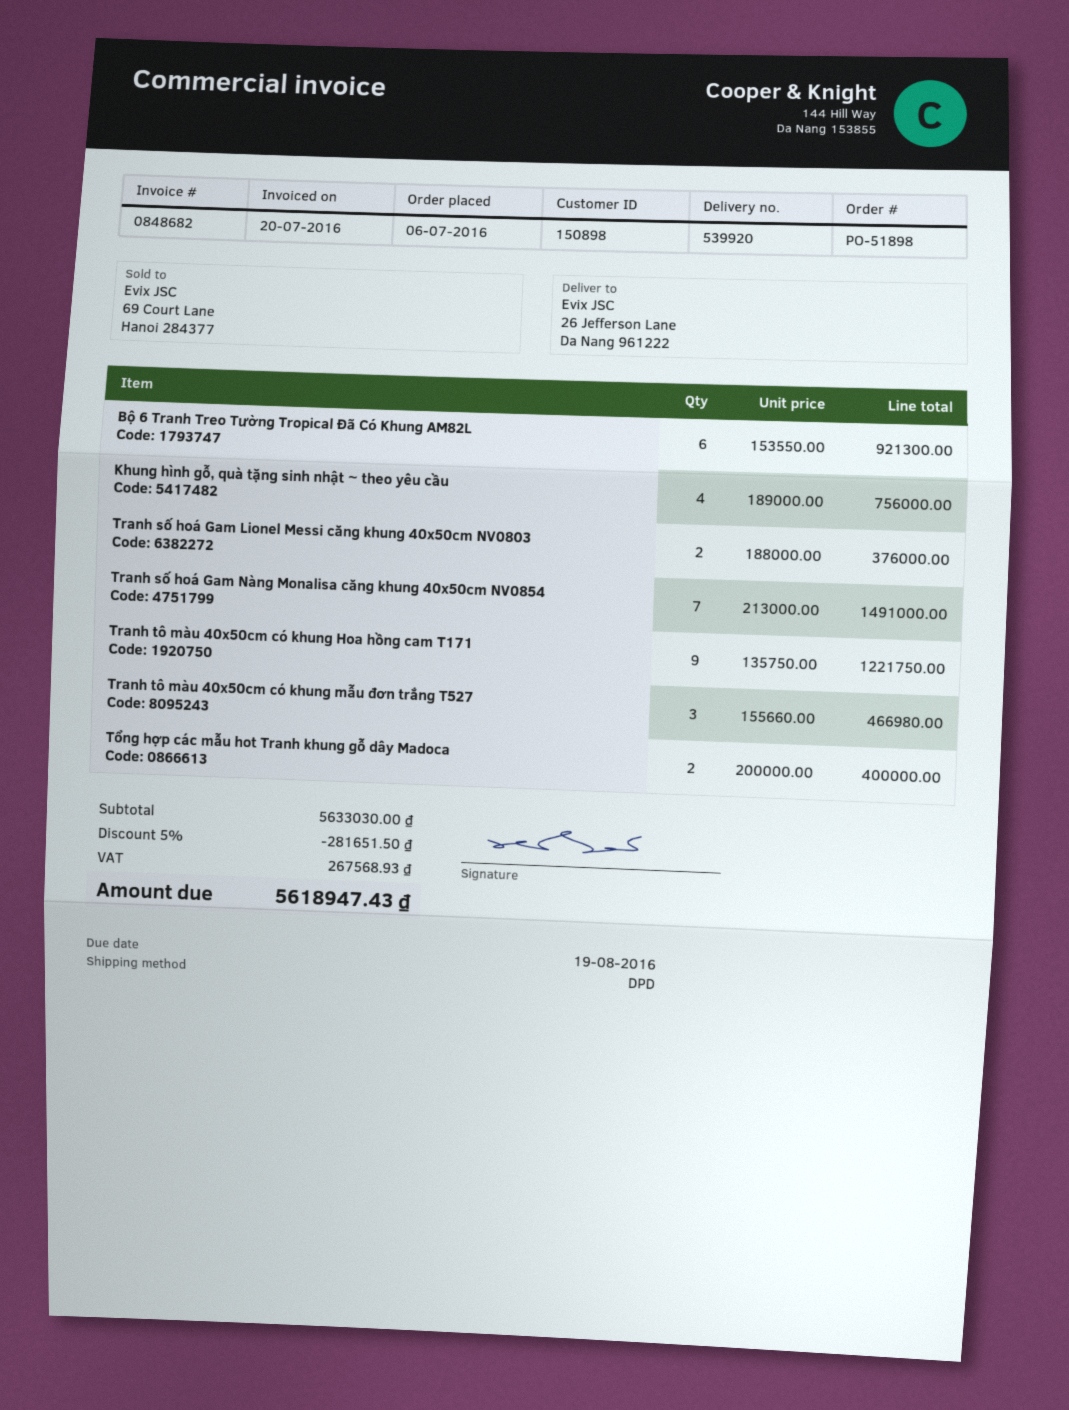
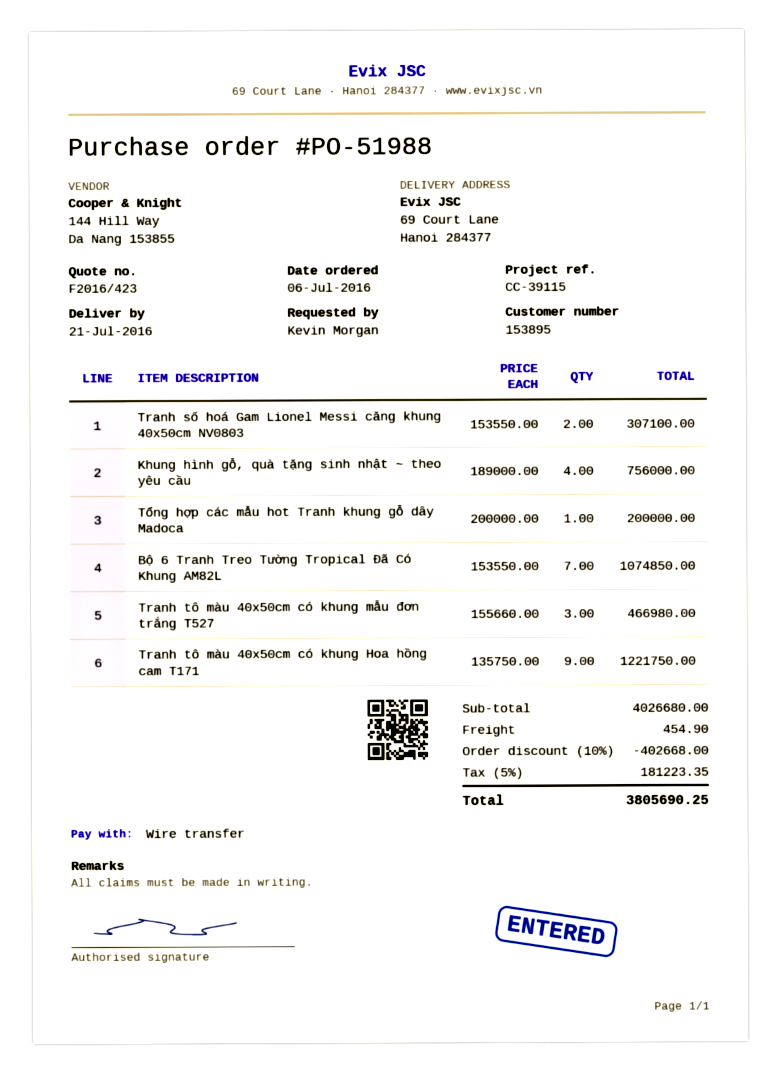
order number: PO-51898 -> PO-51988
customer number: 150898 -> 153895
ship to: 26 Jefferson Lane, Da Nang 961222 -> 69 Court Lane, Hanoi 284377
Bộ 6 Tranh Treo Tường Tropical Đã Có Khung AM82L: 6 x 153550.00 = 921300.00 -> 7 x 153550.00 = 1074850.00
Tranh số hoá Gam Lionel Messi căng khung 40x50cm NV0803: 2 x 188000.00 = 376000.00 -> 2 x 153550.00 = 307100.00
Tranh số hoá Gam Nàng Monalisa căng khung 40x50cm NV0854: 7 x 213000.00 = 1491000.00 -> none
Tổng hợp các mẫu hot Tranh khung gỗ dây Madoca: 2 x 200000.00 = 400000.00 -> 1 x 200000.00 = 200000.00
subtotal: 5633030.00 -> 4026680.00
discount: 5% = 281651.50 -> 10% = 402668.00
shipping: none -> 454.90
tax: 267568.93 -> 181223.35
total: 5618947.43 -> 3805690.25

